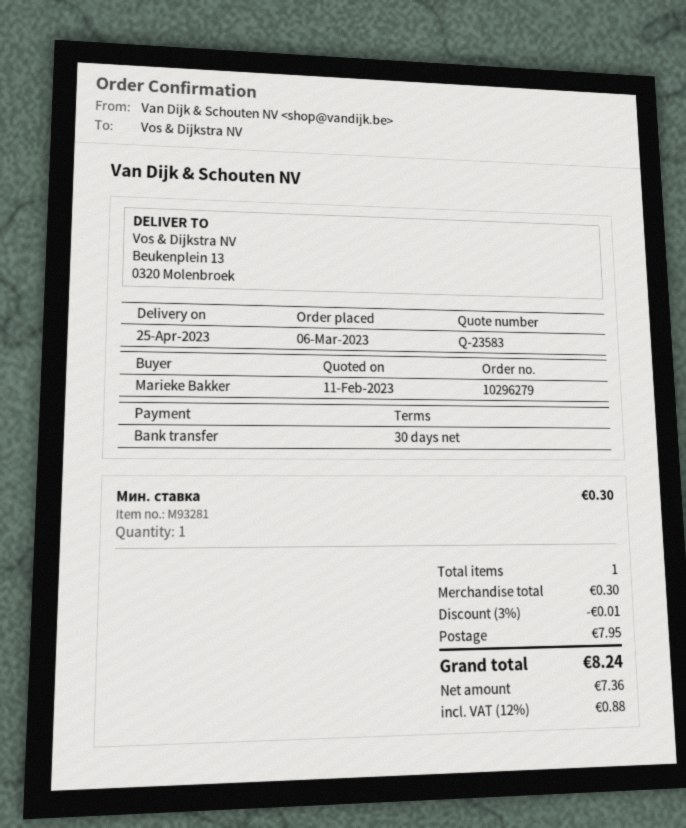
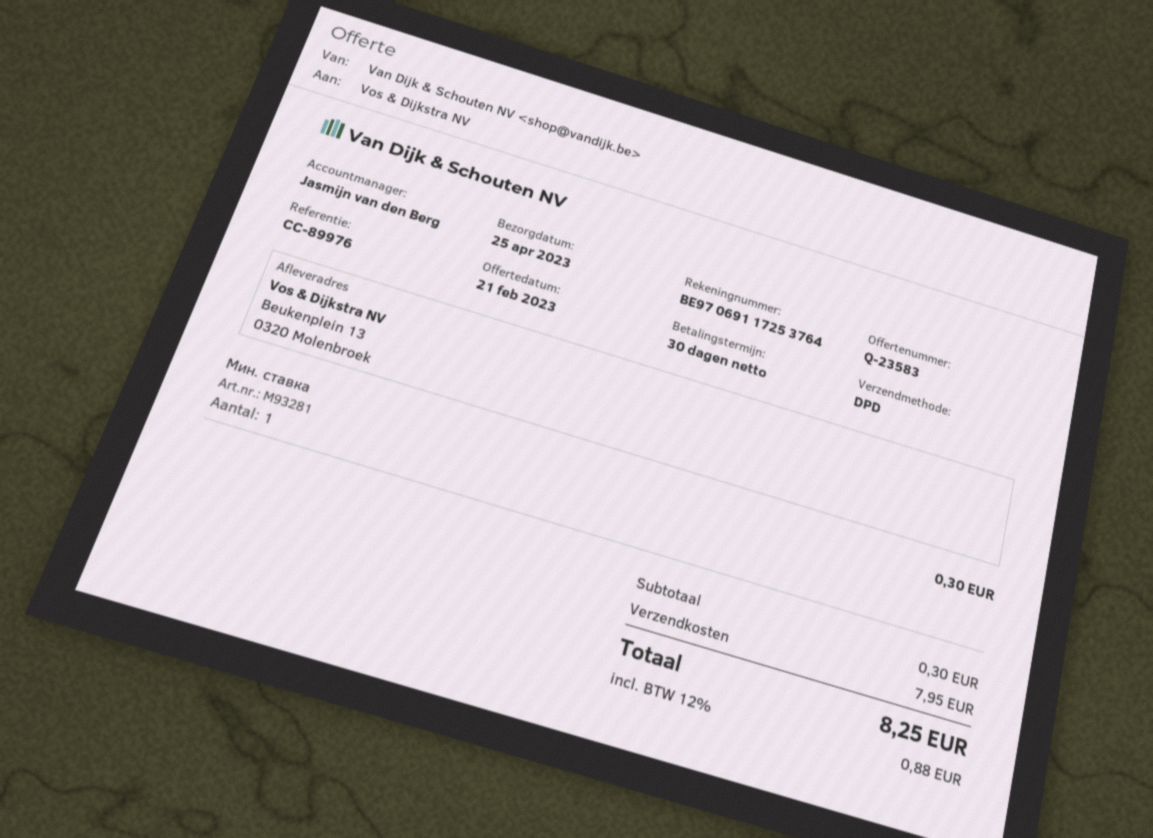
quote date: 2023-02-11 -> 2023-02-21
discount: 3% = 0.01 -> none
total: 8.24 -> 8.25

